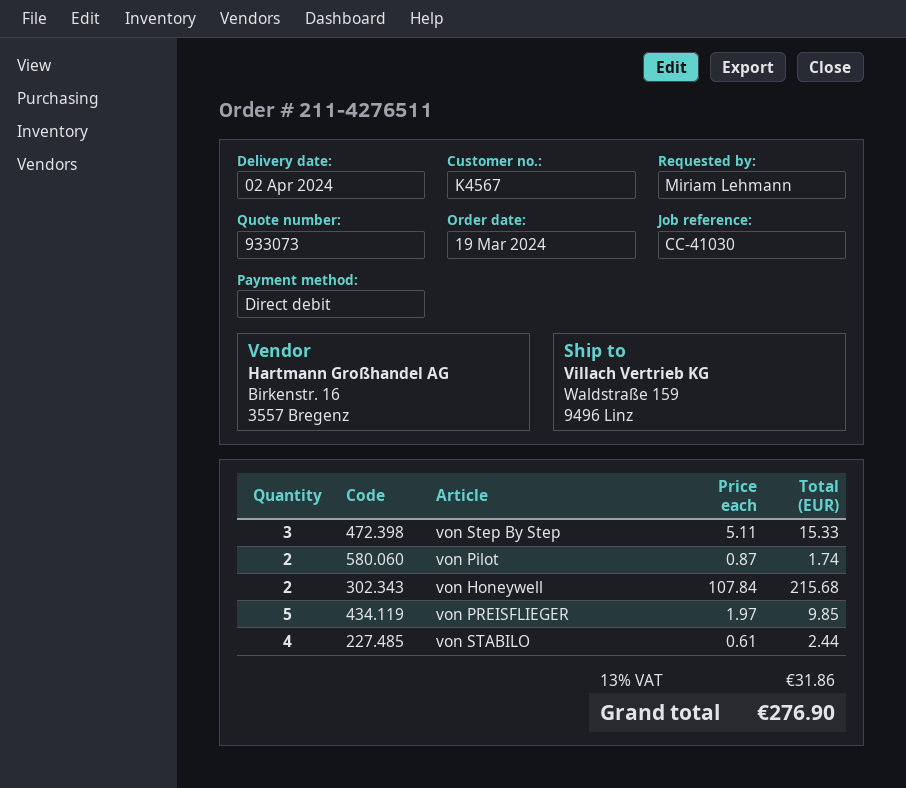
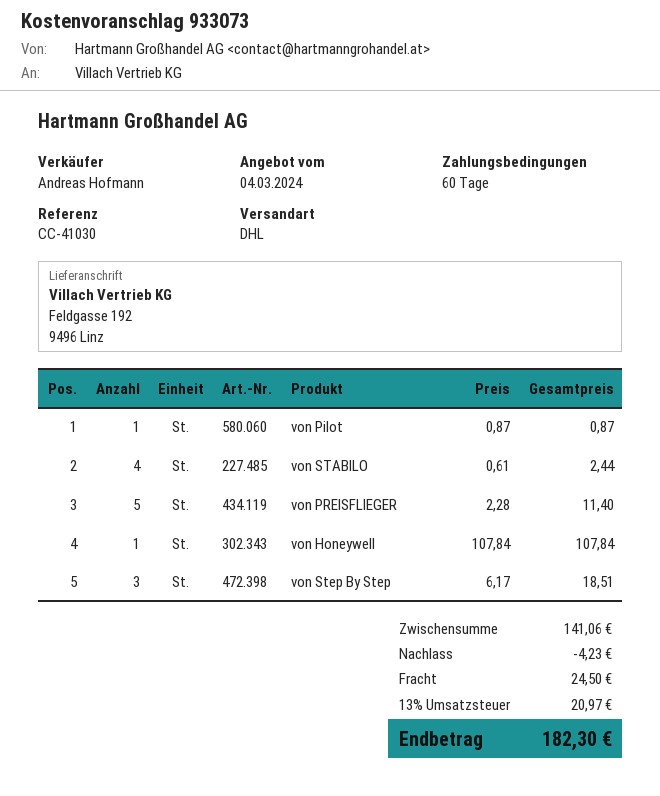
ship to: Waldstraße 159, 9496 Linz -> Feldgasse 192, 9496 Linz
von Step By Step: 3 x 5.11 = 15.33 -> 3 x 6.17 = 18.51
von Pilot: 2 x 0.87 = 1.74 -> 1 x 0.87 = 0.87
von Honeywell: 2 x 107.84 = 215.68 -> 1 x 107.84 = 107.84
von PREISFLIEGER: 5 x 1.97 = 9.85 -> 5 x 2.28 = 11.40
discount: none -> 4.23
shipping: none -> 24.50
tax: 13% = 31.86 -> 13% = 20.97
total: 276.90 -> 182.30

